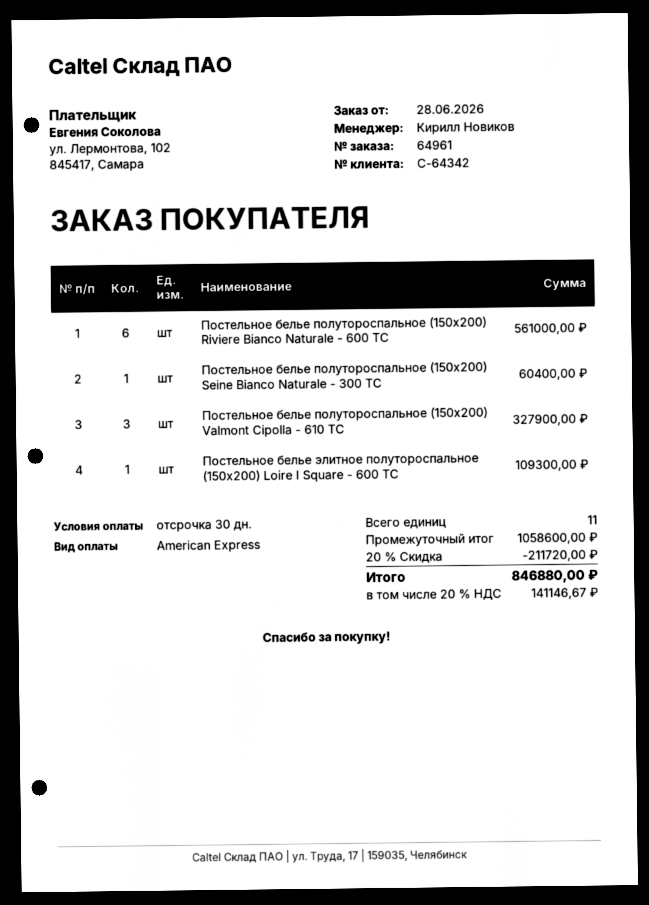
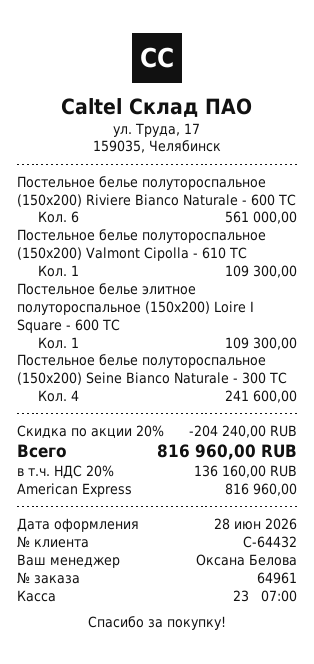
customer number: C-64342 -> C-64432
sales rep: Кирилл Новиков -> Оксана Белова
Постельное белье полутороспальное (150х200) Seine Bianco Naturale - 300 ТС: 1 for 60400.00 -> 4 for 241600.00
Постельное белье полутороспальное (150х200) Valmont Cipolla - 610 ТС: 3 for 327900.00 -> 1 for 109300.00
discount: 20% = 211720.00 -> 20% = 204240.00
tax: 20% = 141146.67 -> 20% = 136160.00
total: 846880.00 -> 816960.00

